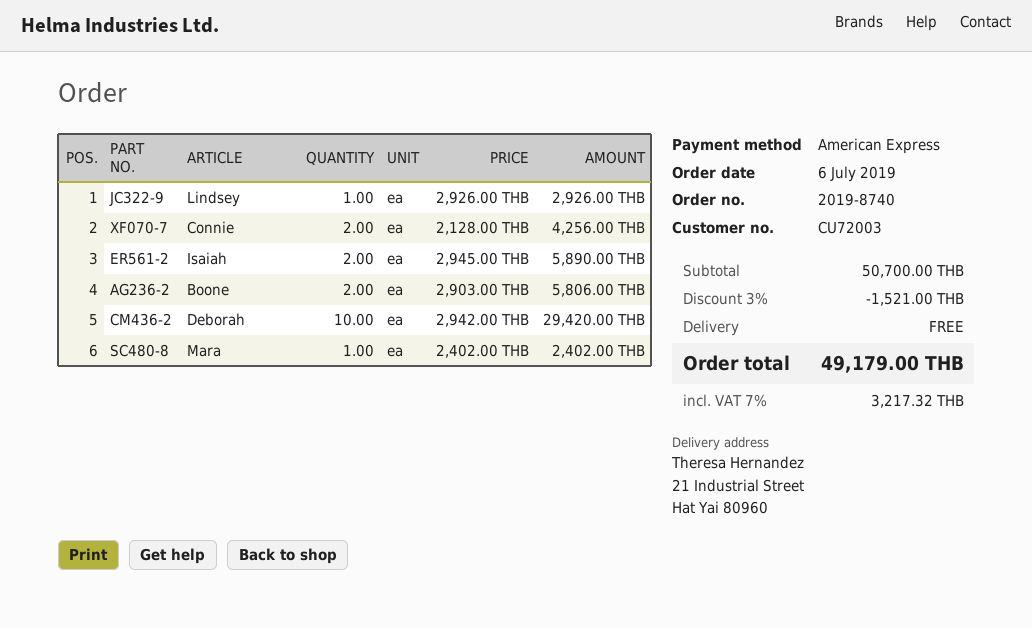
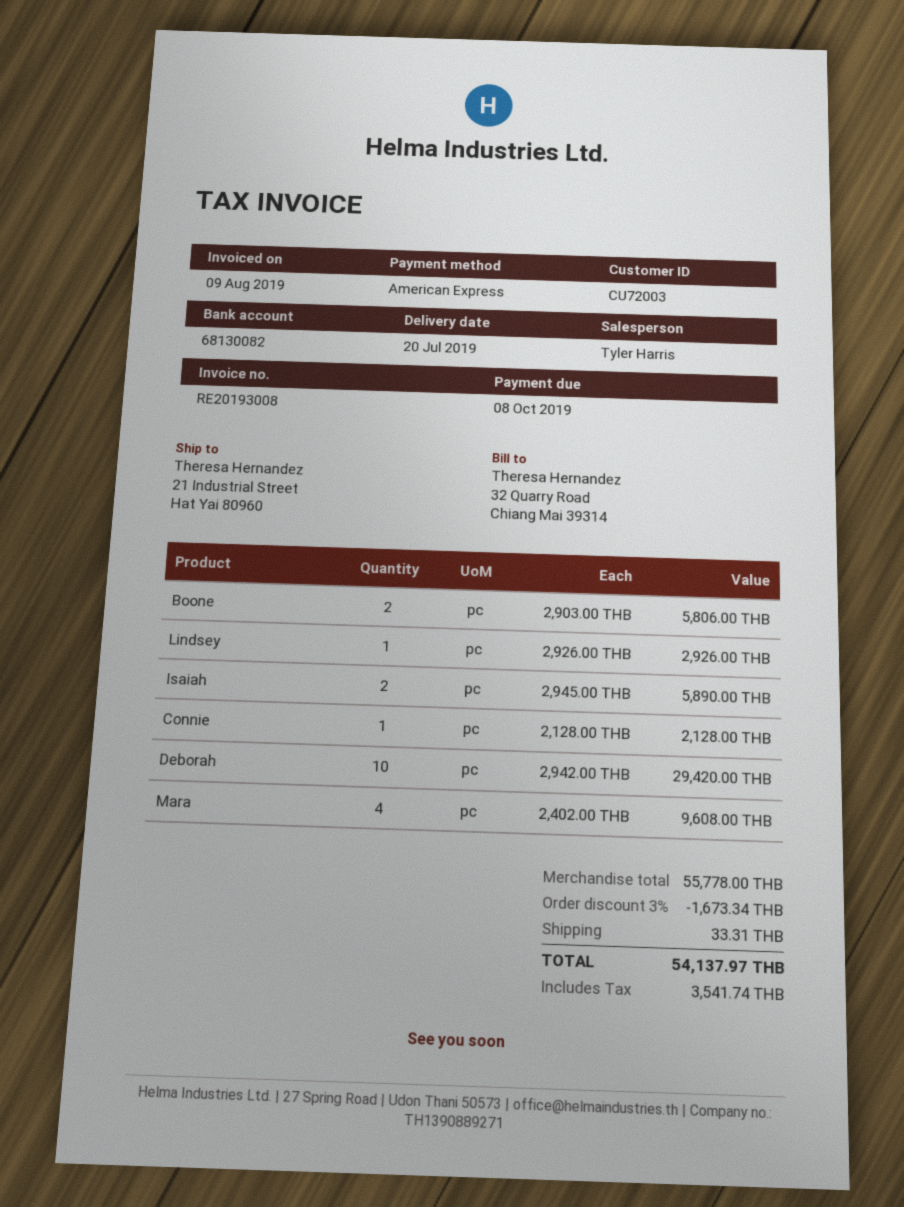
Connie: 2 x 2128.00 = 4256.00 -> 1 x 2128.00 = 2128.00
Mara: 1 x 2402.00 = 2402.00 -> 4 x 2402.00 = 9608.00
subtotal: 50700.00 -> 55778.00
discount: 3% = 1521.00 -> 3% = 1673.34
shipping: 0.00 -> 33.31
tax: 3217.32 -> 3541.74
total: 49179.00 -> 54137.97

